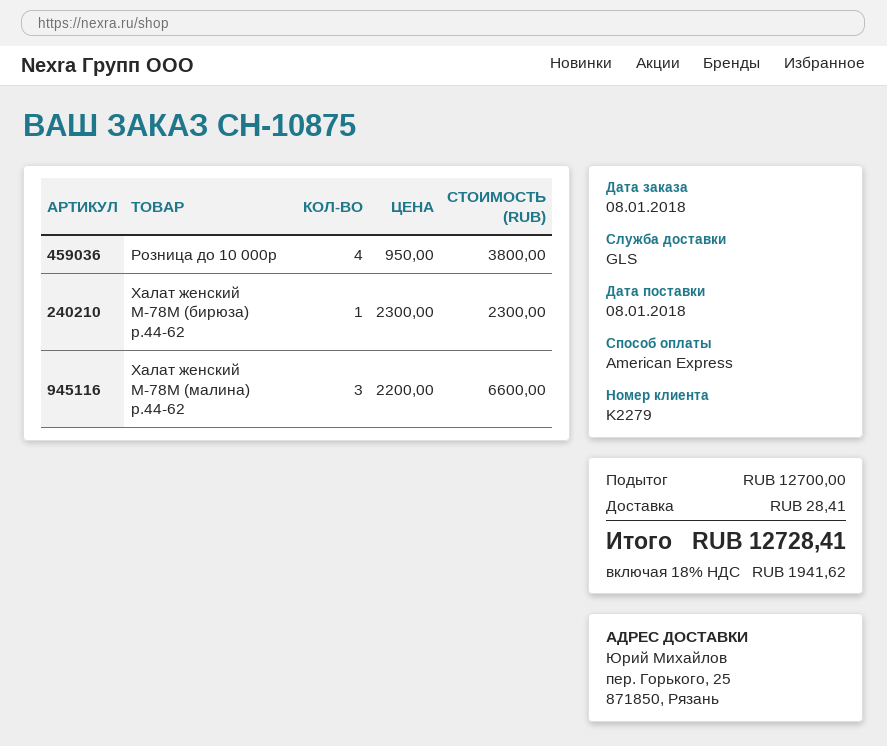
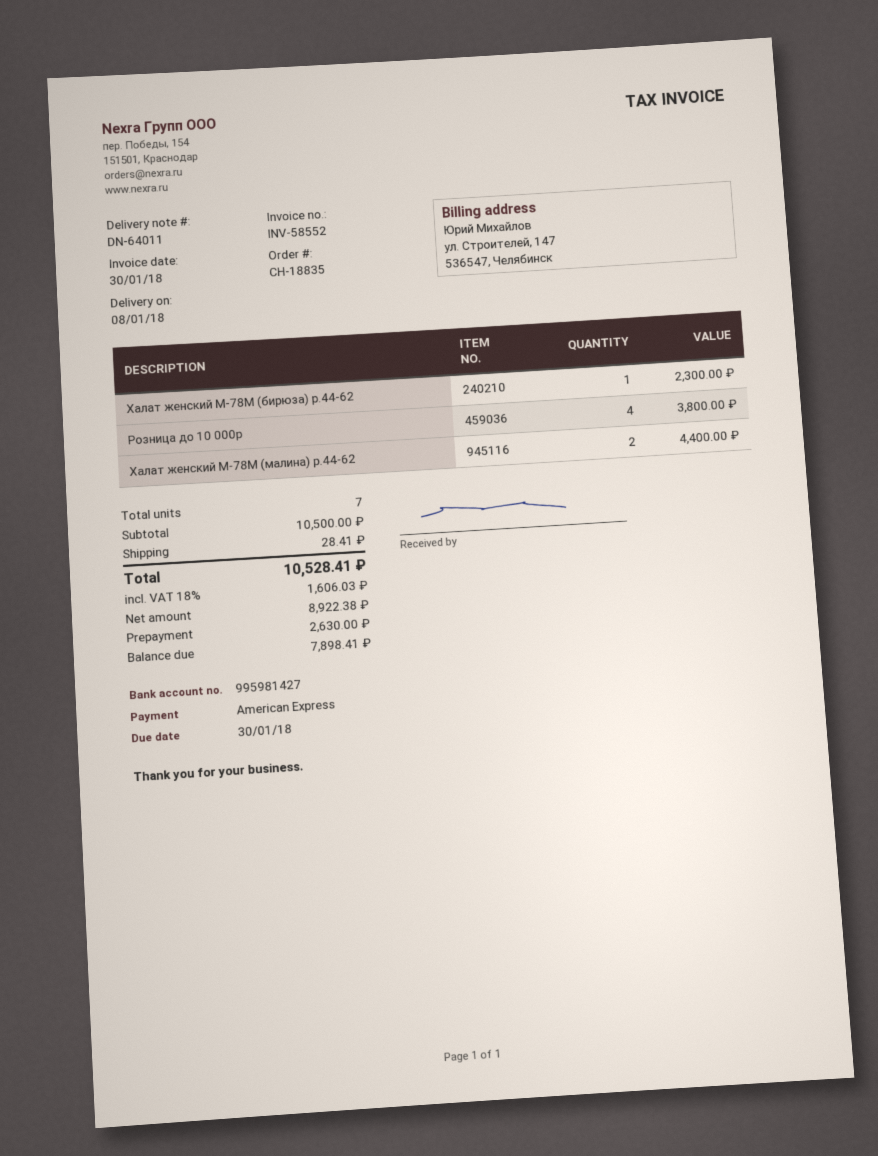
order number: CH-10875 -> CH-18835
Халат женский М-78М (малина) р.44-62: 3 for 6600.00 -> 2 for 4400.00
subtotal: 12700.00 -> 10500.00
tax: 18% = 1941.62 -> 18% = 1606.03
total: 12728.41 -> 10528.41

